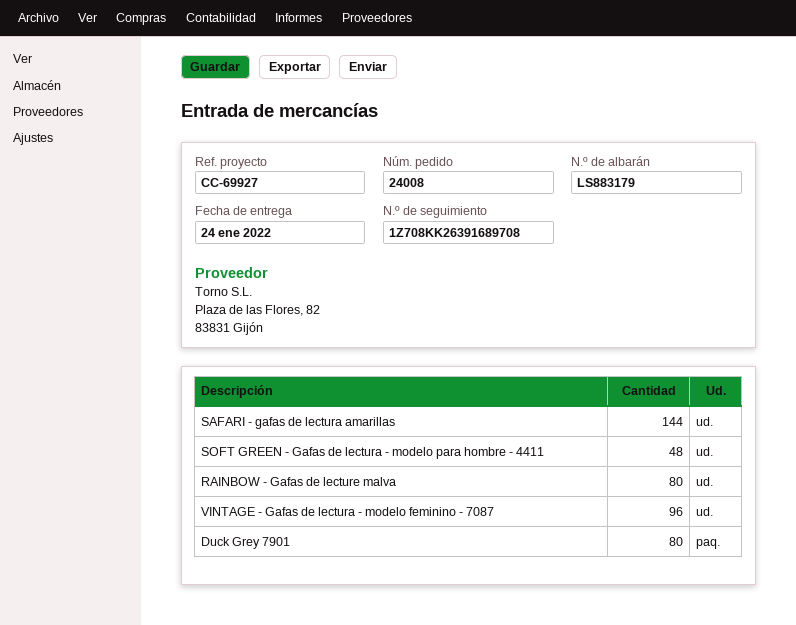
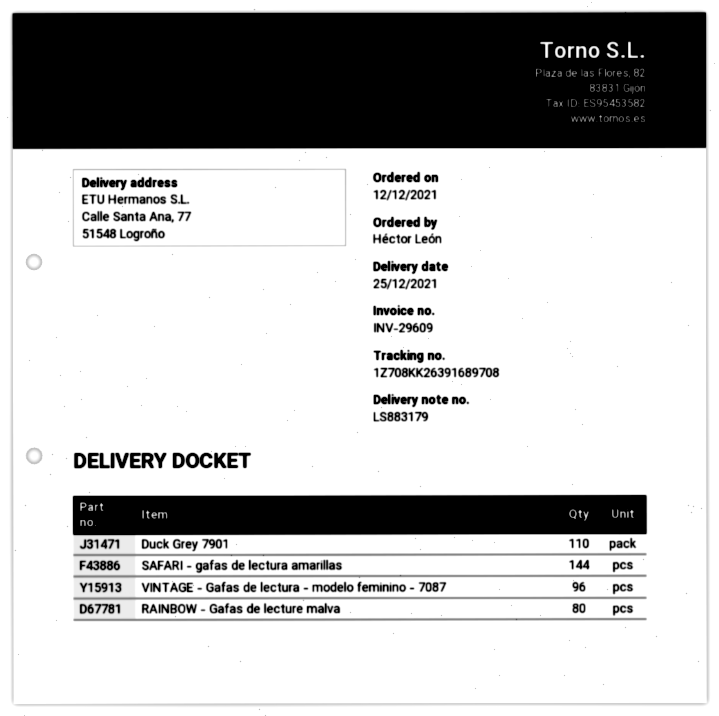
delivery date: 2022-01-24 -> 2021-12-25
SOFT GREEN - Gafas de lectura - modelo para hombre - 4411: 48 -> none
Duck Grey 7901: 80 -> 110

